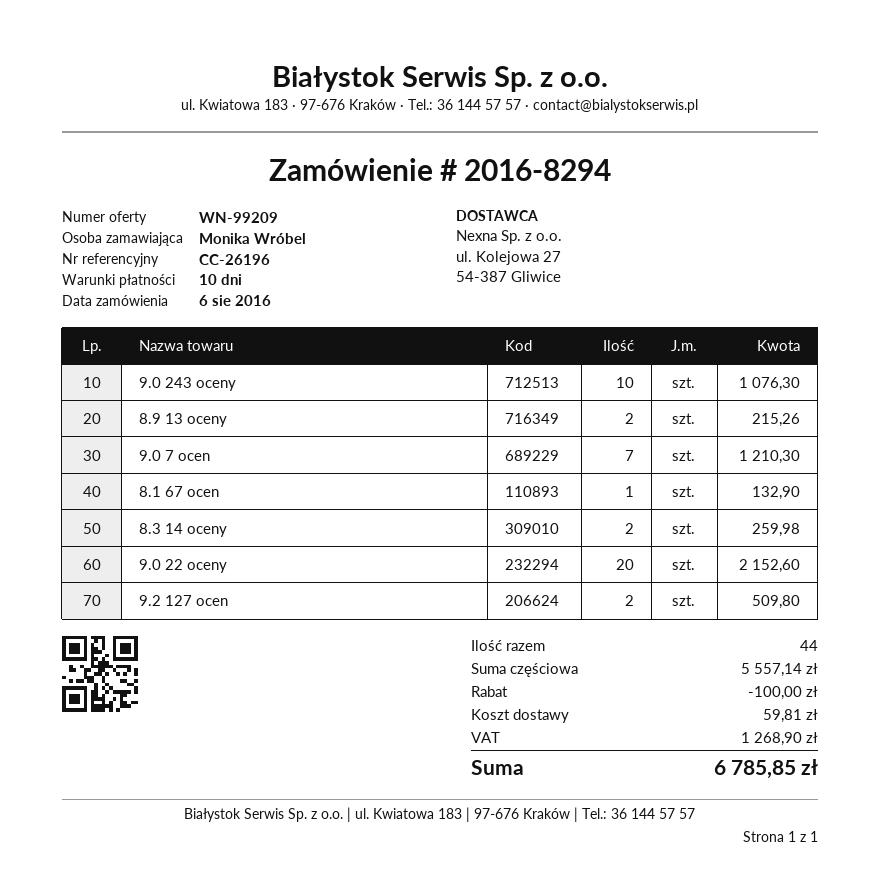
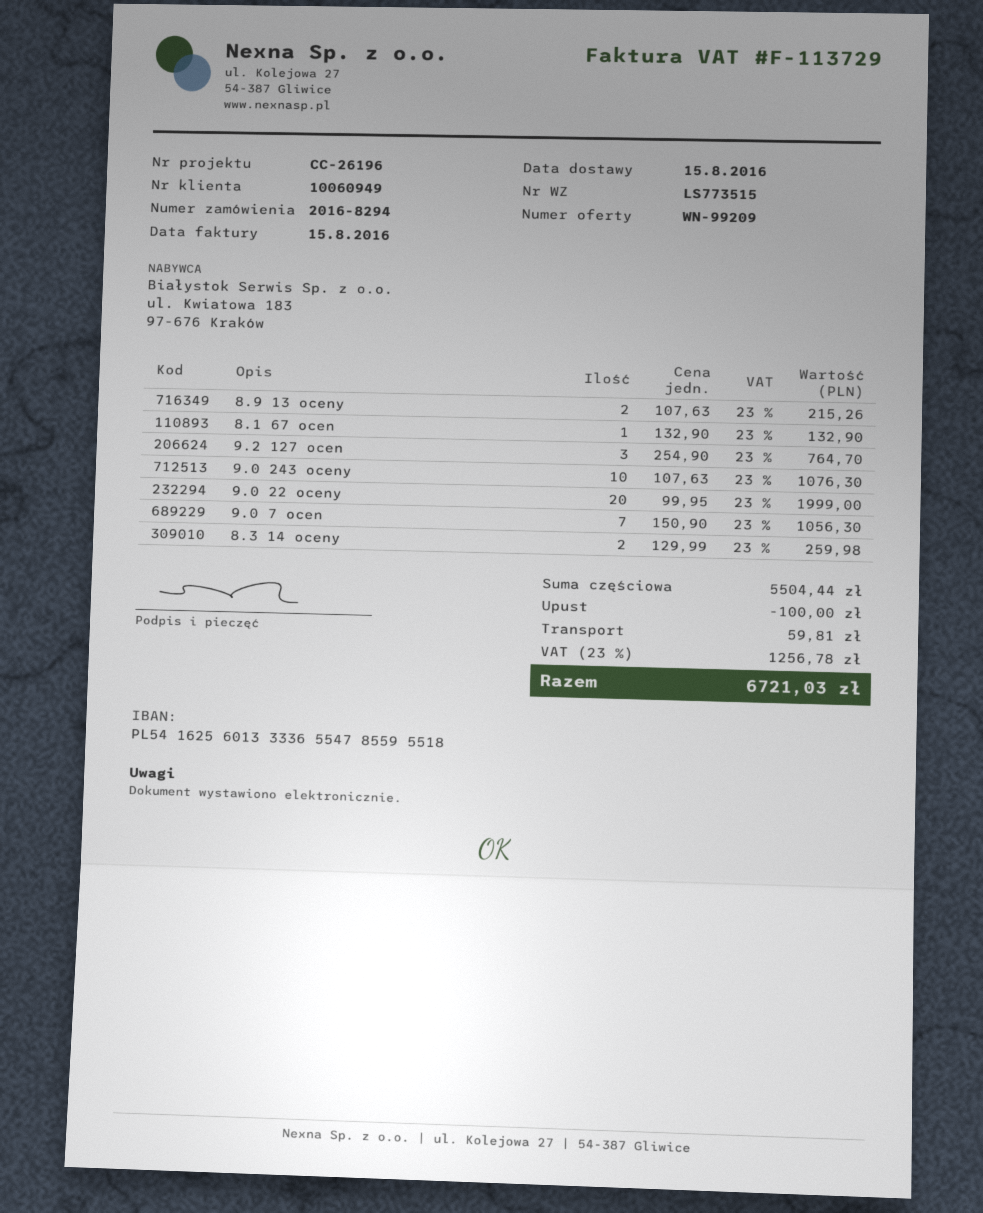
9.0 7 ocen: 7 for 1210.30 -> 7 for 1056.30
9.0 22 oceny: 20 for 2152.60 -> 20 for 1999.00
9.2 127 ocen: 2 for 509.80 -> 3 for 764.70
subtotal: 5557.14 -> 5504.44
tax: 1268.90 -> 1256.78
total: 6785.85 -> 6721.03

